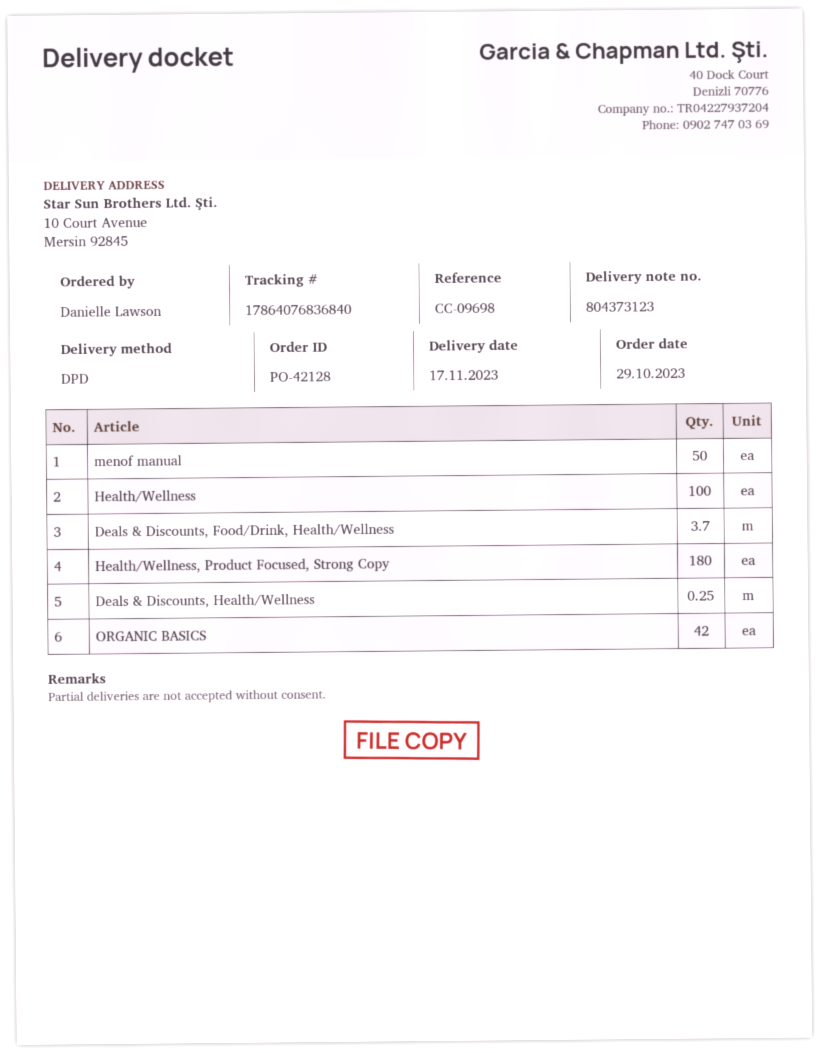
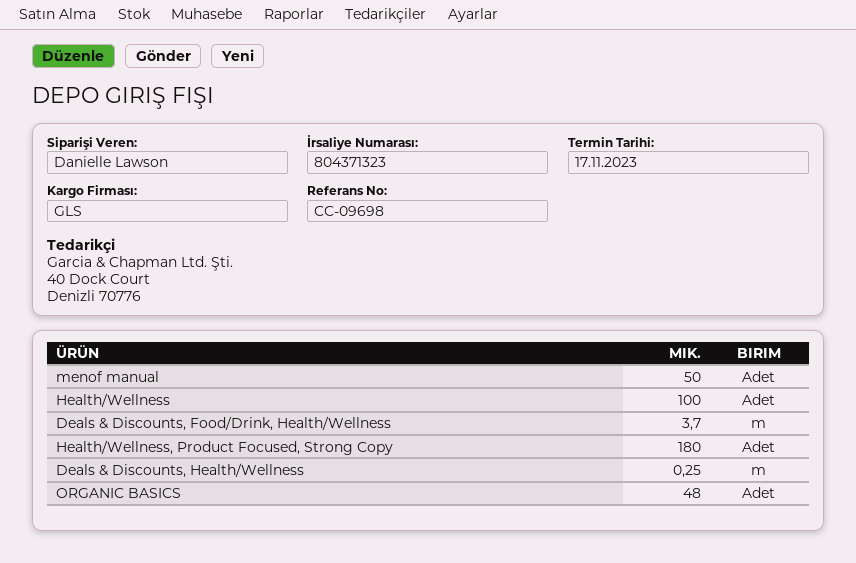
delivery note number: 804373123 -> 804371323
shipping method: DPD -> GLS
ORGANIC BASICS: 42 -> 48

